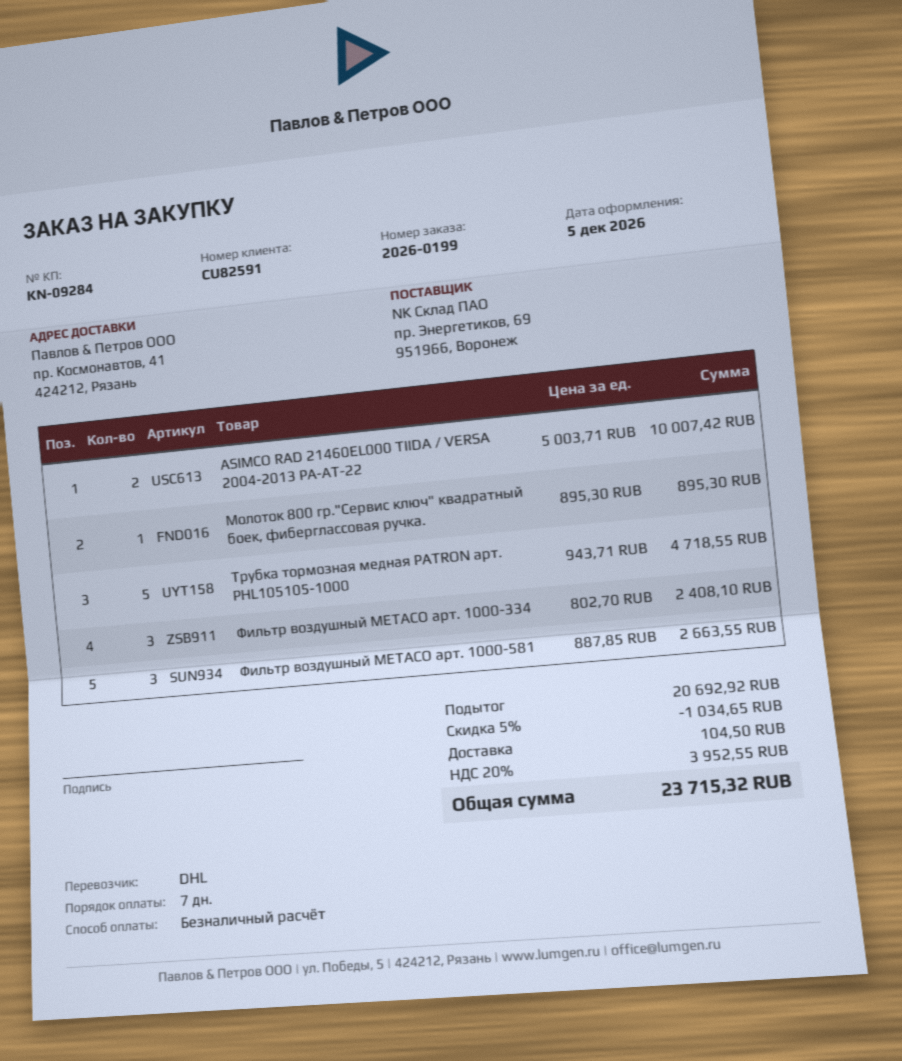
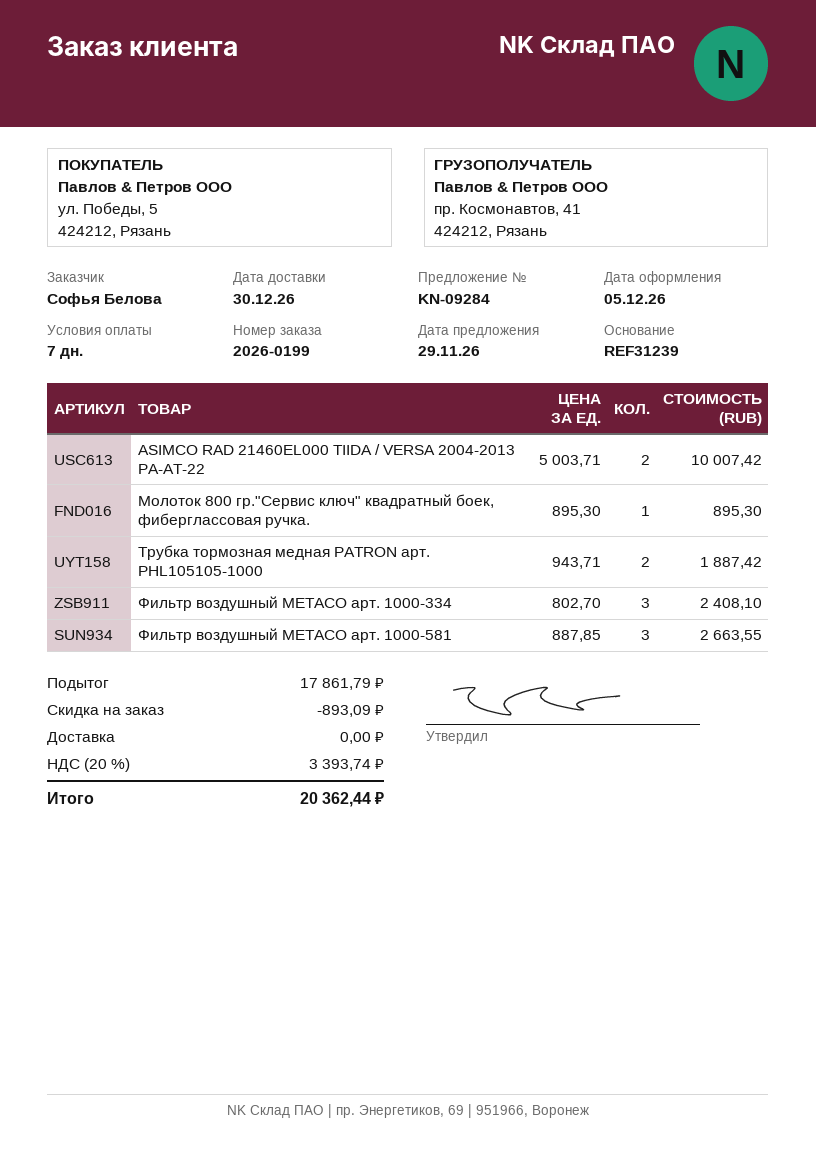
Трубка тормозная медная PATRON арт. PHL105105-1000: 5 x 943.71 = 4718.55 -> 2 x 943.71 = 1887.42
subtotal: 20692.92 -> 17861.79
discount: 1034.65 -> 893.09
shipping: 104.50 -> 0.00
tax: 20% = 3952.55 -> 20% = 3393.74
total: 23715.32 -> 20362.44

